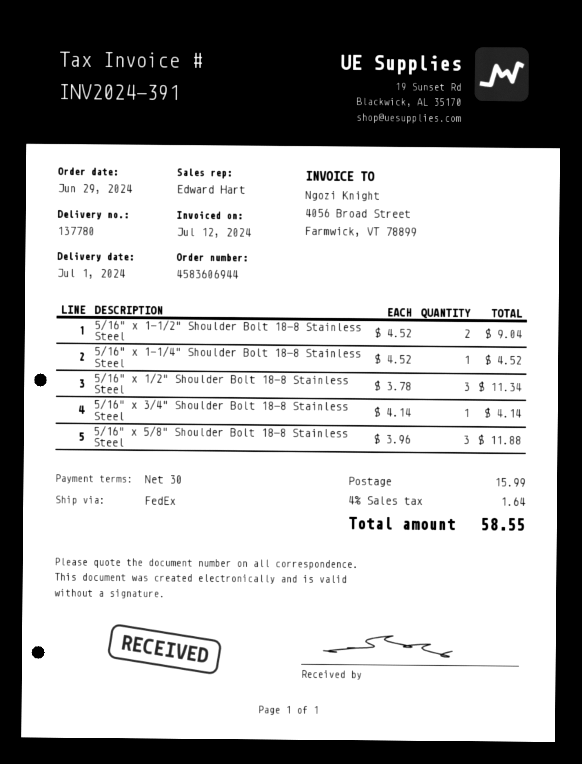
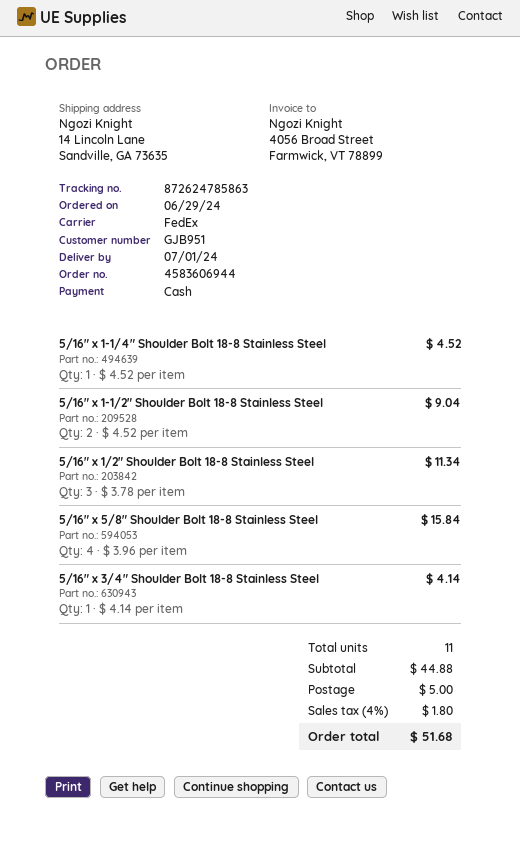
5/16" x 5/8" Shoulder Bolt 18-8 Stainless Steel: 3 x 3.96 = 11.88 -> 4 x 3.96 = 15.84
shipping: 15.99 -> 5.00
tax: 4% = 1.64 -> 4% = 1.80
total: 58.55 -> 51.68

